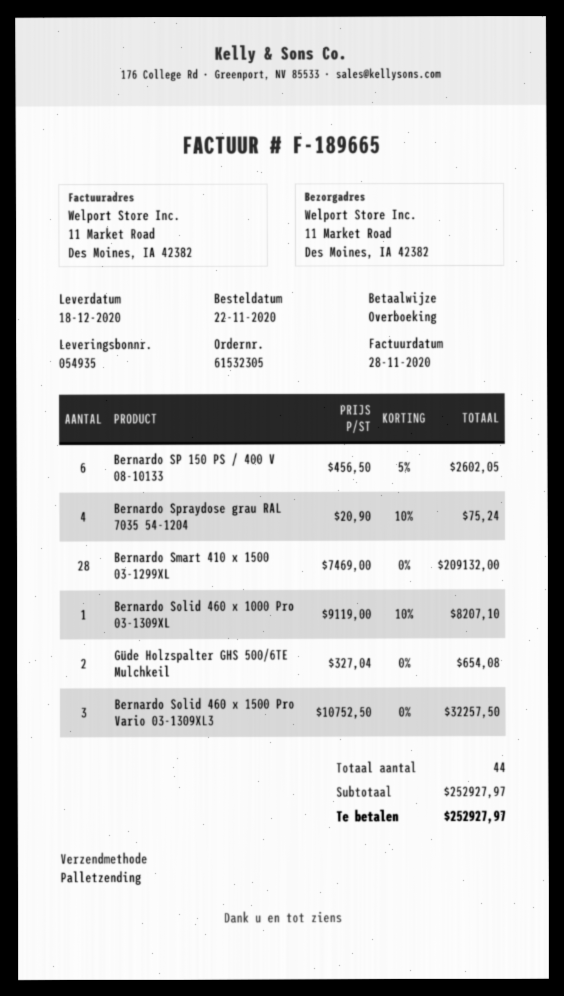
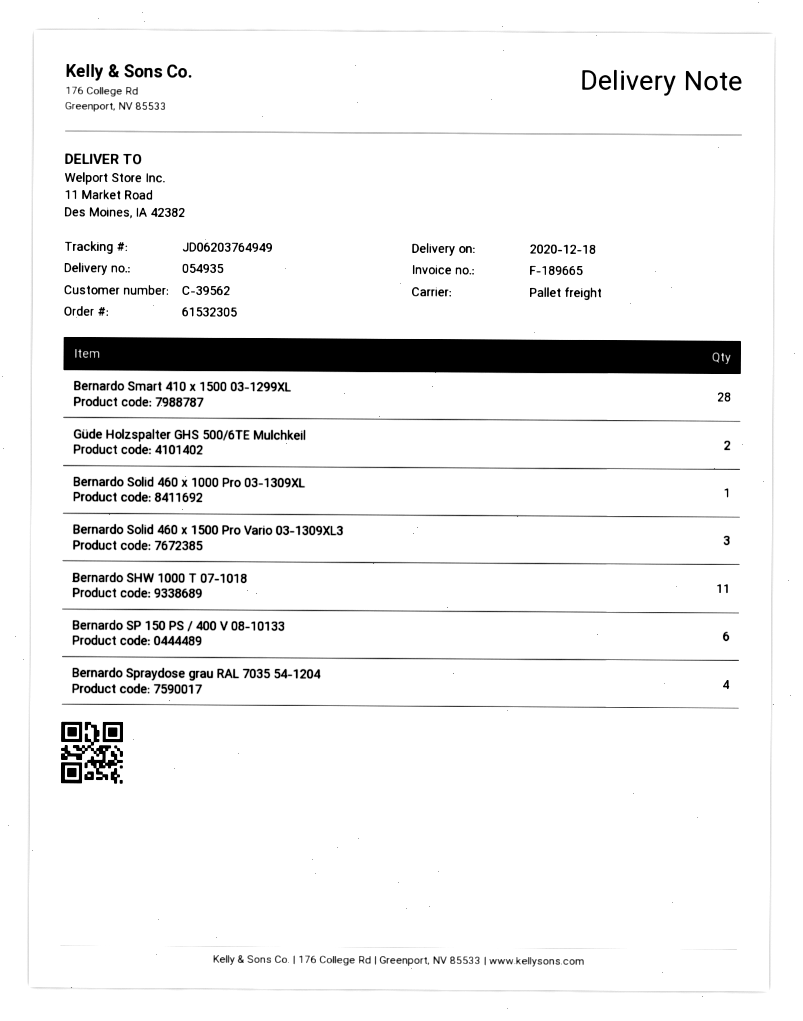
Bernardo SHW 1000 T 07-1018: none -> 11

